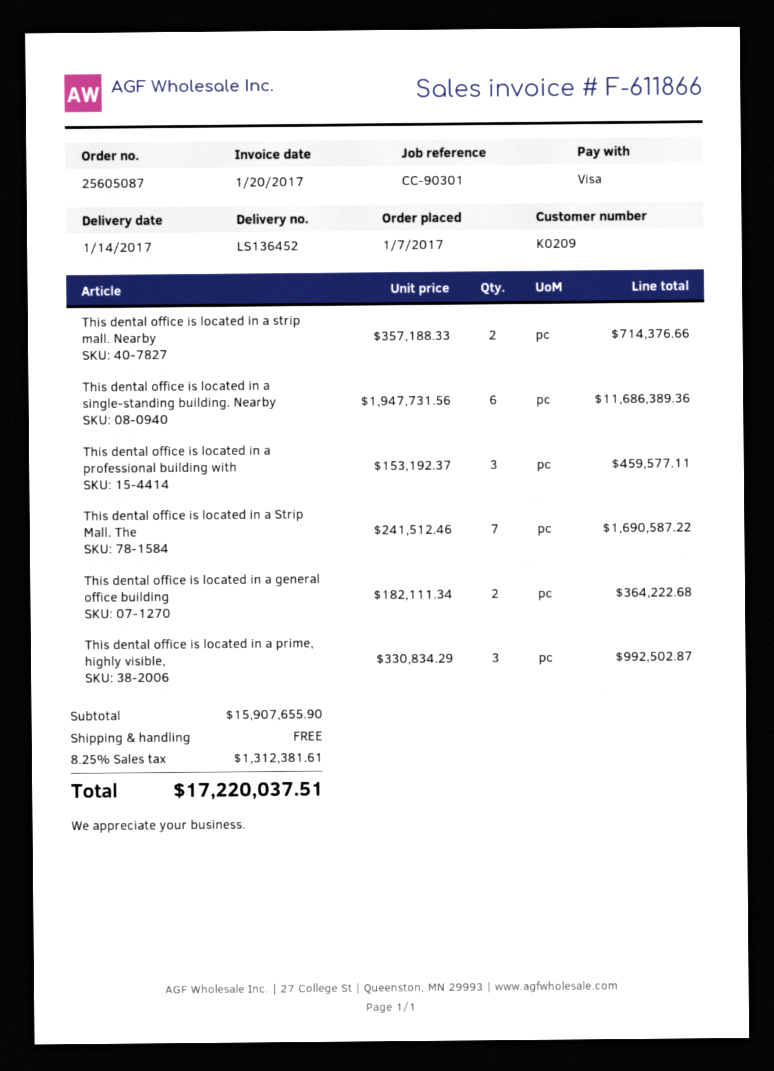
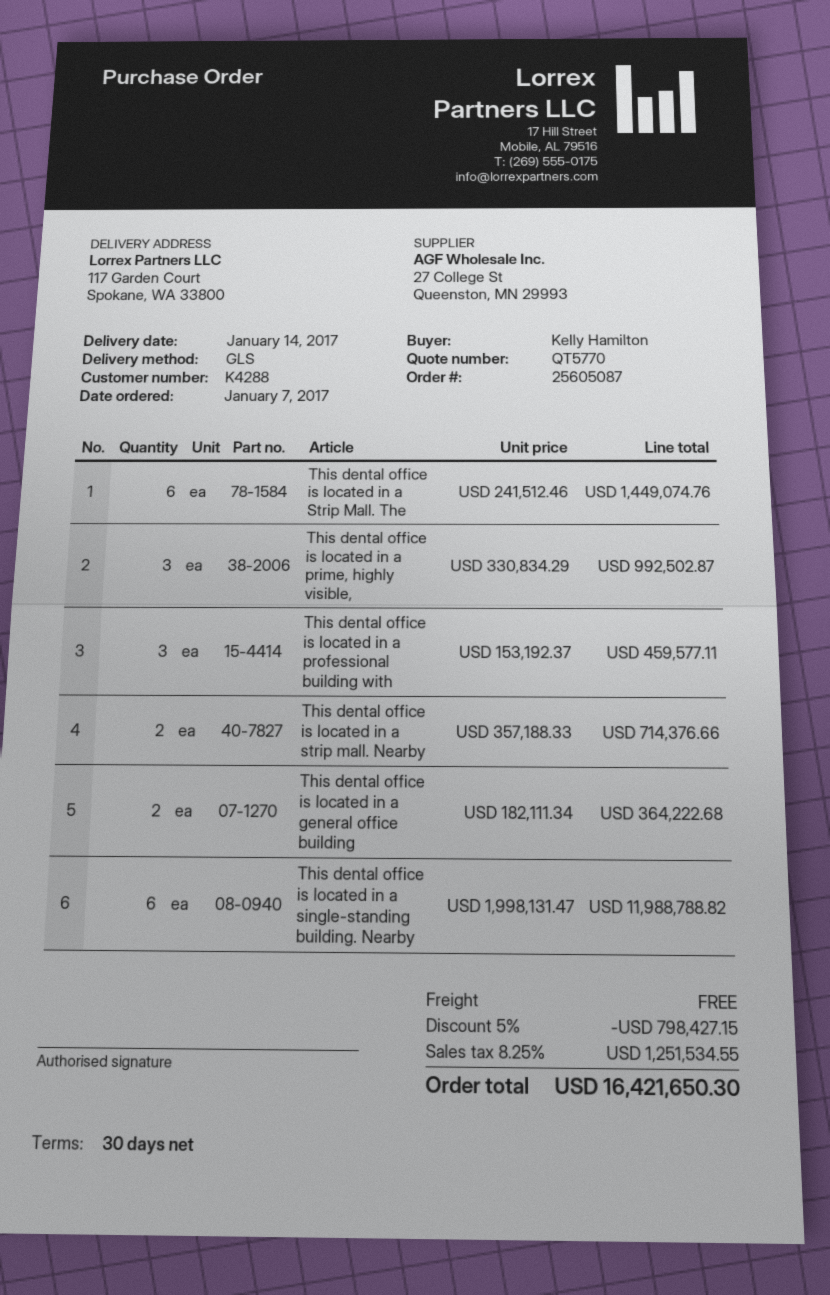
customer number: K0209 -> K4288
This dental office is located in a single-standing building. Nearby: 6 x 1947731.56 = 11686389.36 -> 6 x 1998131.47 = 11988788.82
This dental office is located in a Strip Mall. The: 7 x 241512.46 = 1690587.22 -> 6 x 241512.46 = 1449074.76
discount: none -> 5% = 798427.15
tax: 8.25% = 1312381.61 -> 8.25% = 1251534.55
total: 17220037.51 -> 16421650.30

